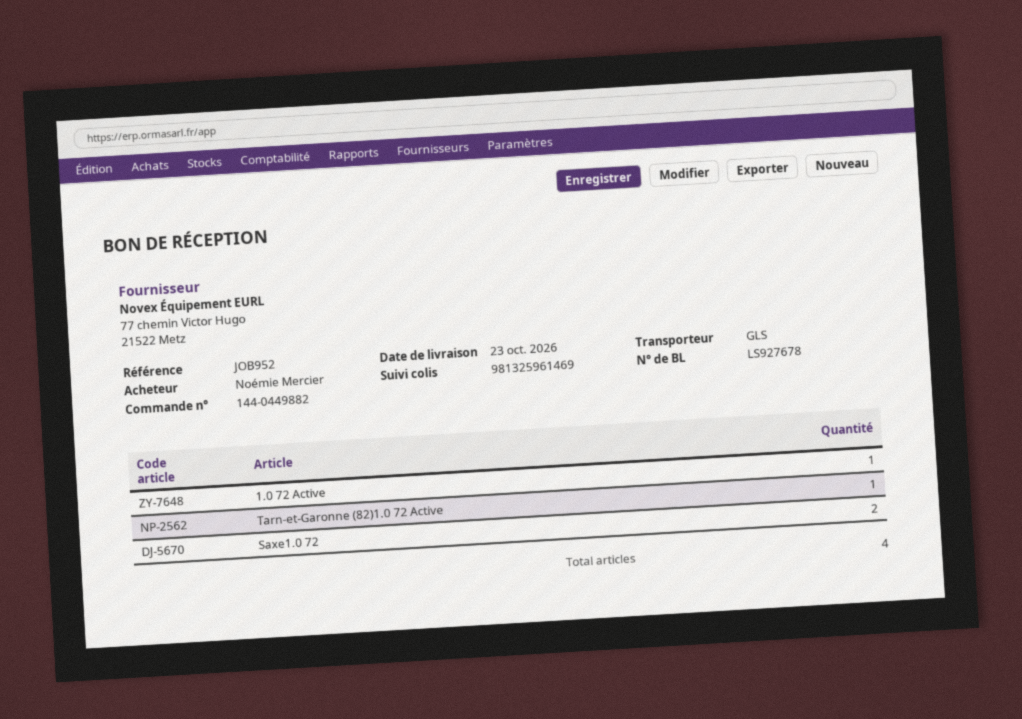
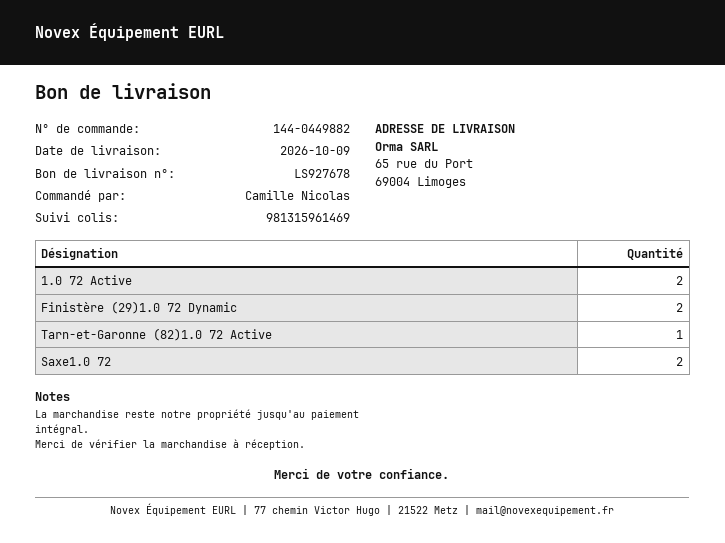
delivery date: 2026-10-23 -> 2026-10-09
ordered by: Noémie Mercier -> Camille Nicolas
tracking number: 981325961469 -> 981315961469
1.0 72 Active: 1 -> 2
Finistère (29)1.0 72 Dynamic: none -> 2

